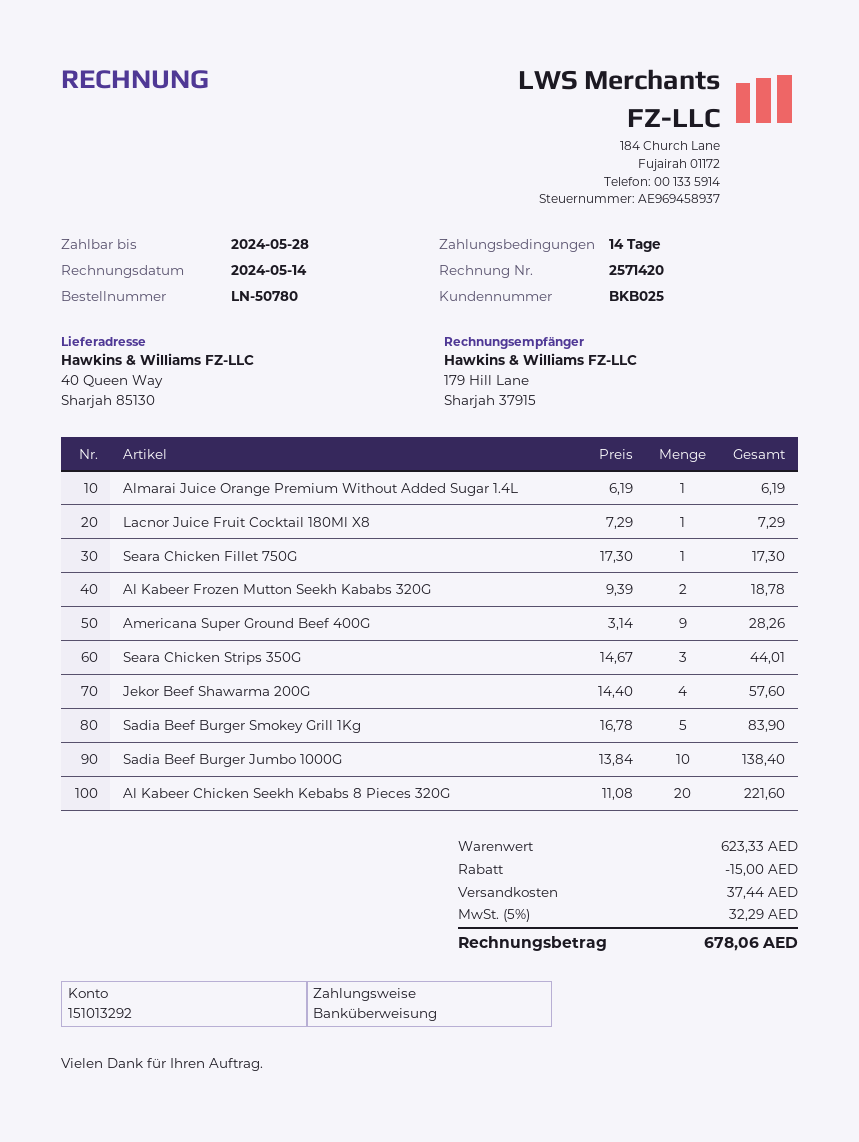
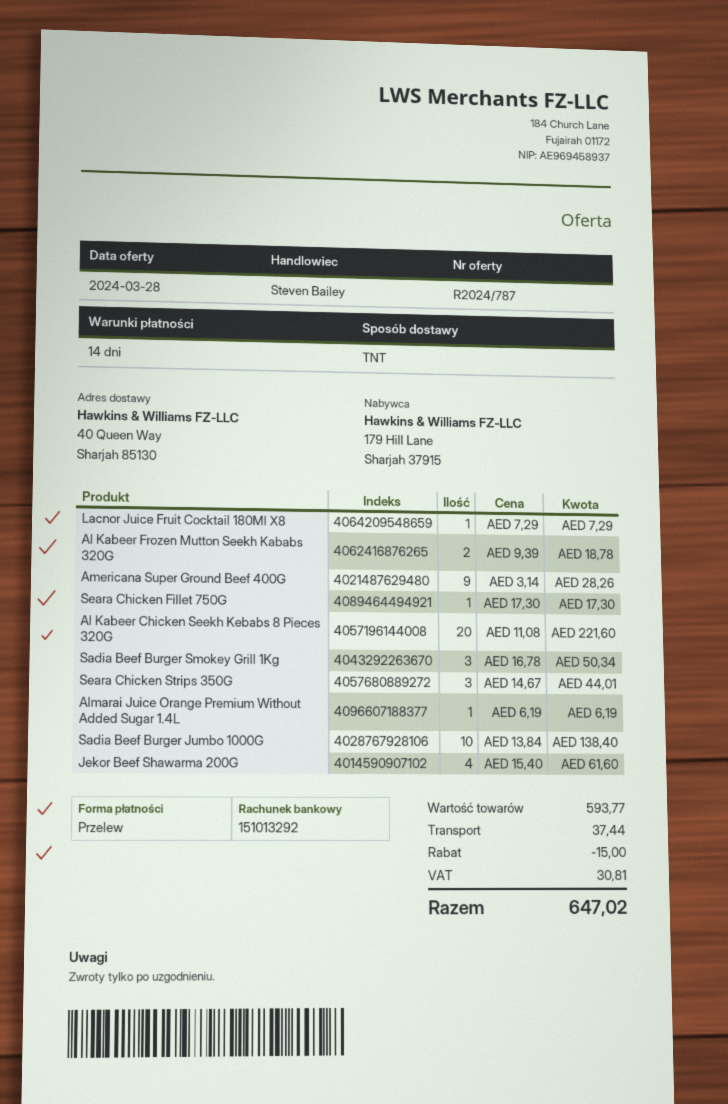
Jekor Beef Shawarma 200G: 4 x 14.40 = 57.60 -> 4 x 15.40 = 61.60
Sadia Beef Burger Smokey Grill 1Kg: 5 x 16.78 = 83.90 -> 3 x 16.78 = 50.34
subtotal: 623.33 -> 593.77
tax: 32.29 -> 30.81
total: 678.06 -> 647.02

